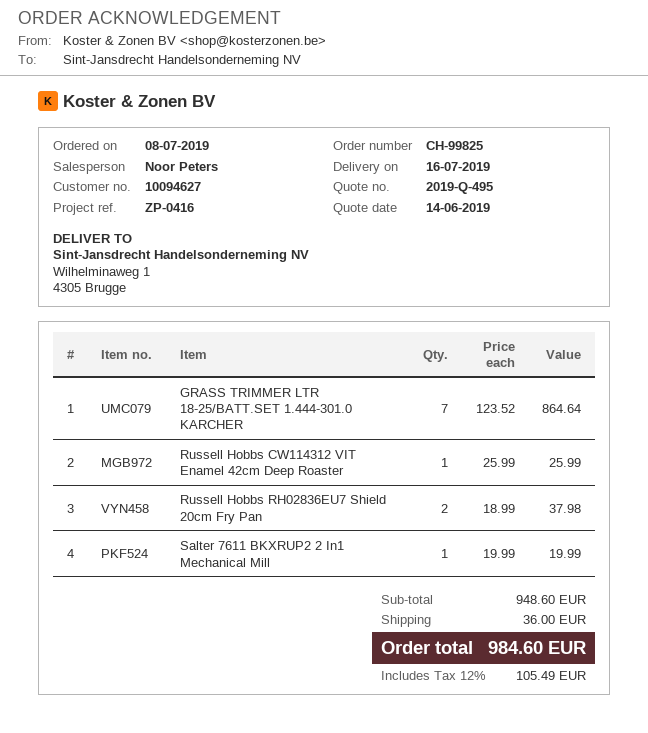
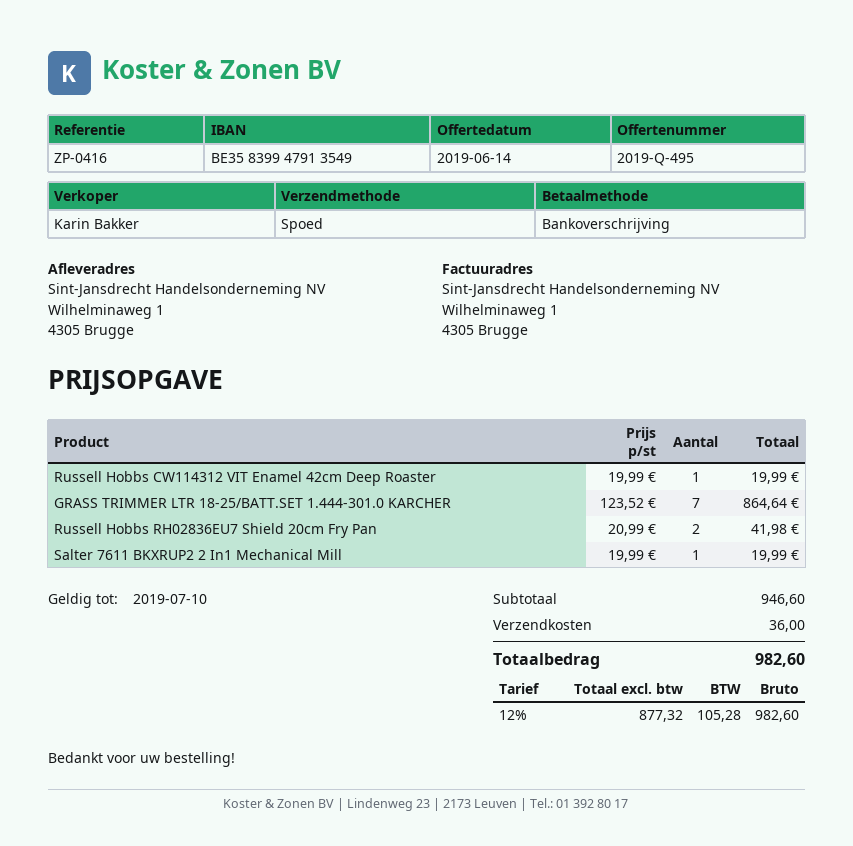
sales rep: Noor Peters -> Karin Bakker
Russell Hobbs CW114312 VIT Enamel 42cm Deep Roaster: 1 x 25.99 = 25.99 -> 1 x 19.99 = 19.99
Russell Hobbs RH02836EU7 Shield 20cm Fry Pan: 2 x 18.99 = 37.98 -> 2 x 20.99 = 41.98
subtotal: 948.60 -> 946.60
tax: 12% = 105.49 -> 12% = 105.28
total: 984.60 -> 982.60

